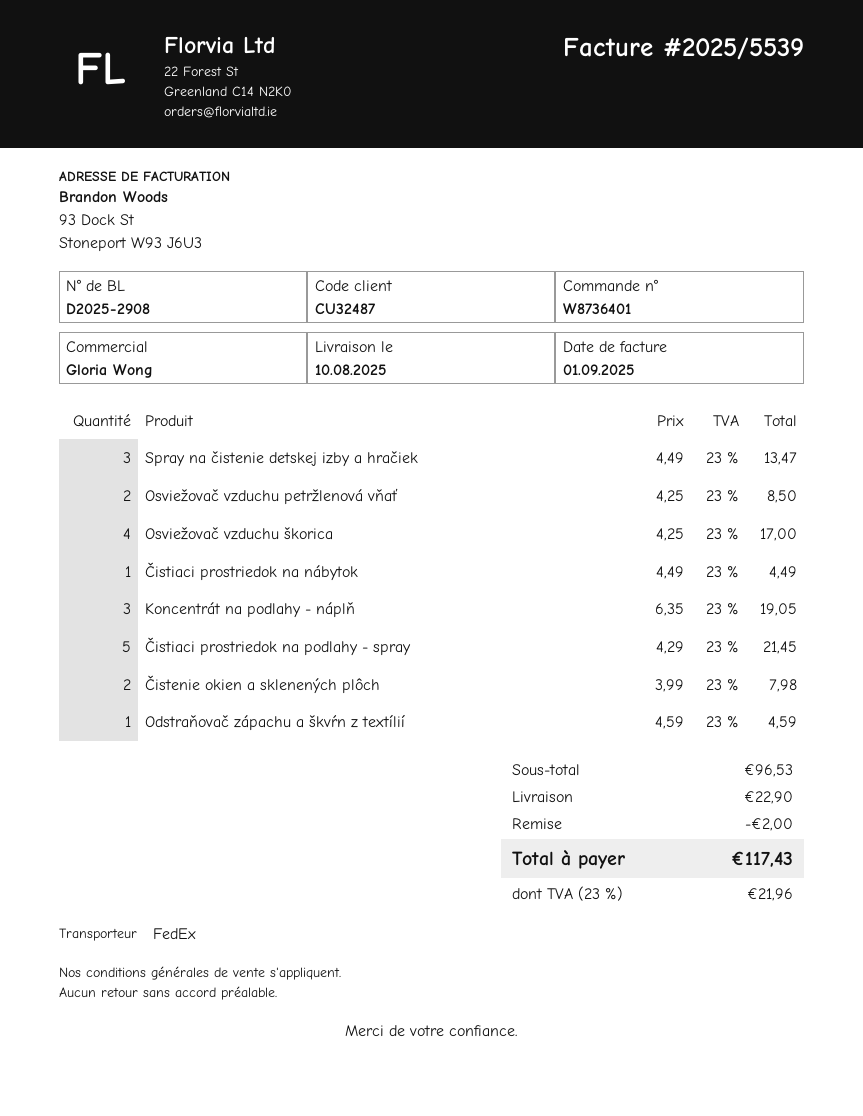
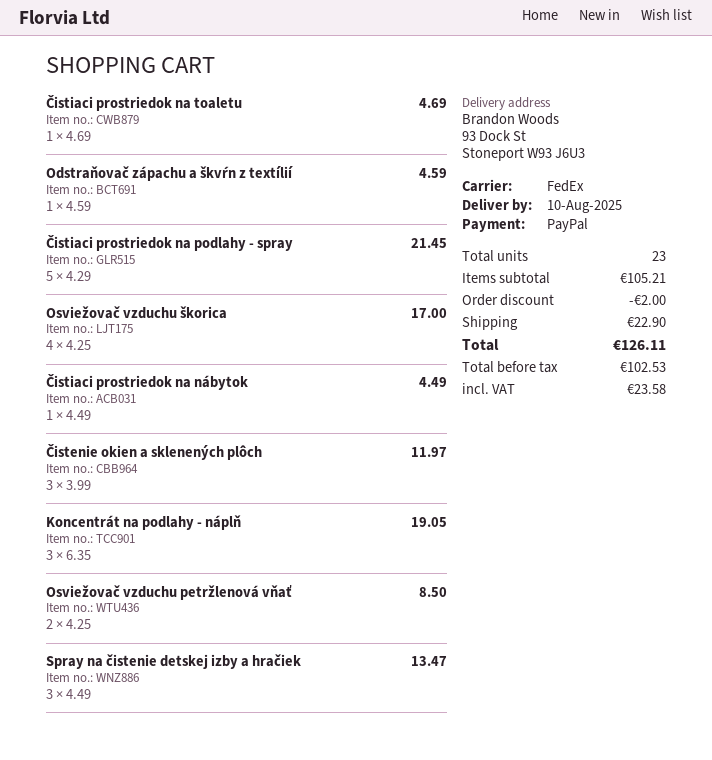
Čistenie okien a sklenených plôch: 2 x 3.99 = 7.98 -> 3 x 3.99 = 11.97
Čistiaci prostriedok na toaletu: none -> 1 x 4.69 = 4.69
subtotal: 96.53 -> 105.21
tax: 21.96 -> 23.58
total: 117.43 -> 126.11

